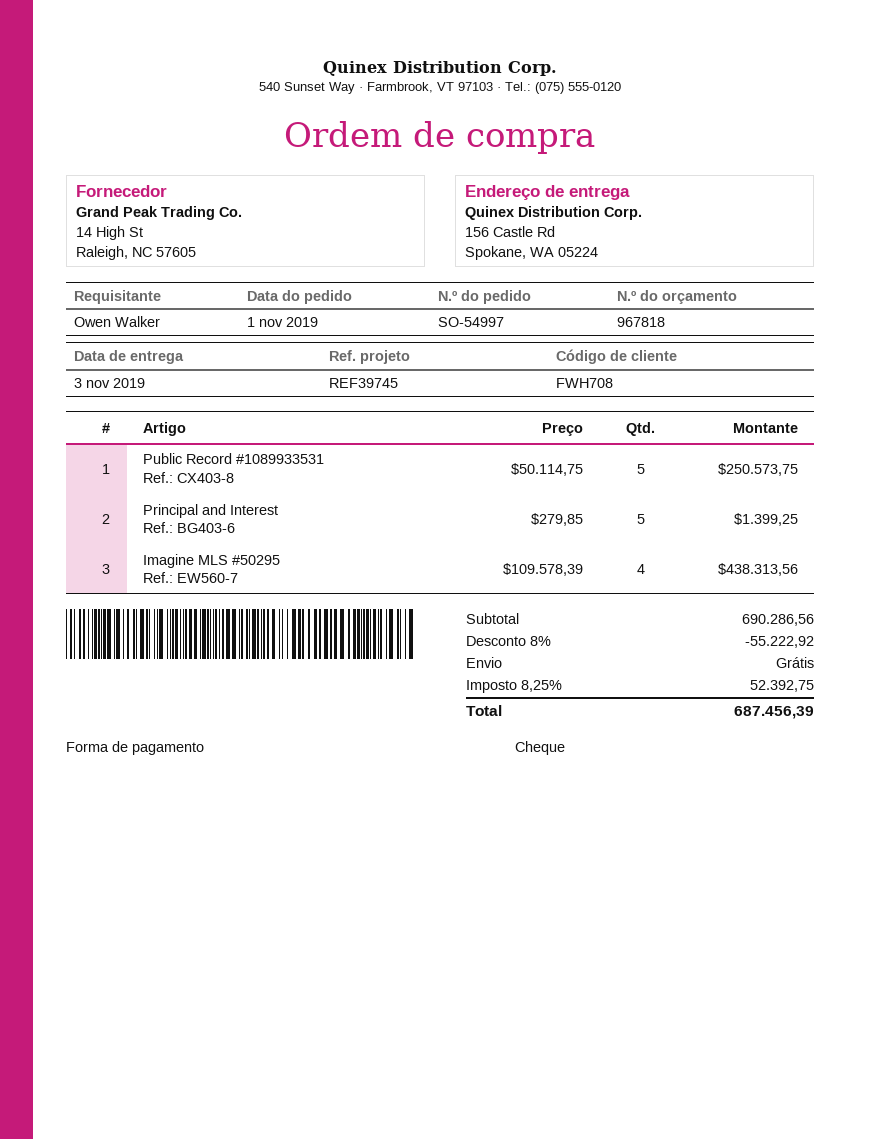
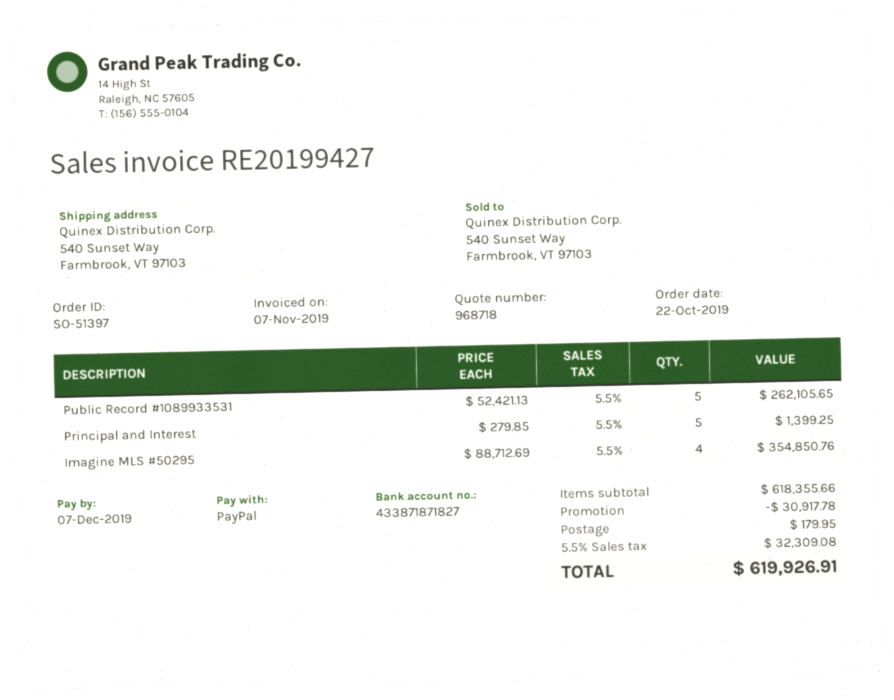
quote number: 967818 -> 968718
order number: SO-54997 -> SO-51397
order date: 2019-11-01 -> 2019-10-22
payment method: cheque -> PayPal
ship to: 156 Castle Rd, Spokane, WA 05224 -> 540 Sunset Way, Farmbrook, VT 97103
Public Record #1089933531: 5 x 50114.75 = 250573.75 -> 5 x 52421.13 = 262105.65
Imagine MLS #50295: 4 x 109578.39 = 438313.56 -> 4 x 88712.69 = 354850.76
subtotal: 690286.56 -> 618355.66
discount: 55222.92 -> 30917.78
shipping: 0.00 -> 179.95
tax: 8.25% = 52392.75 -> 5.5% = 32309.08
total: 687456.39 -> 619926.91

